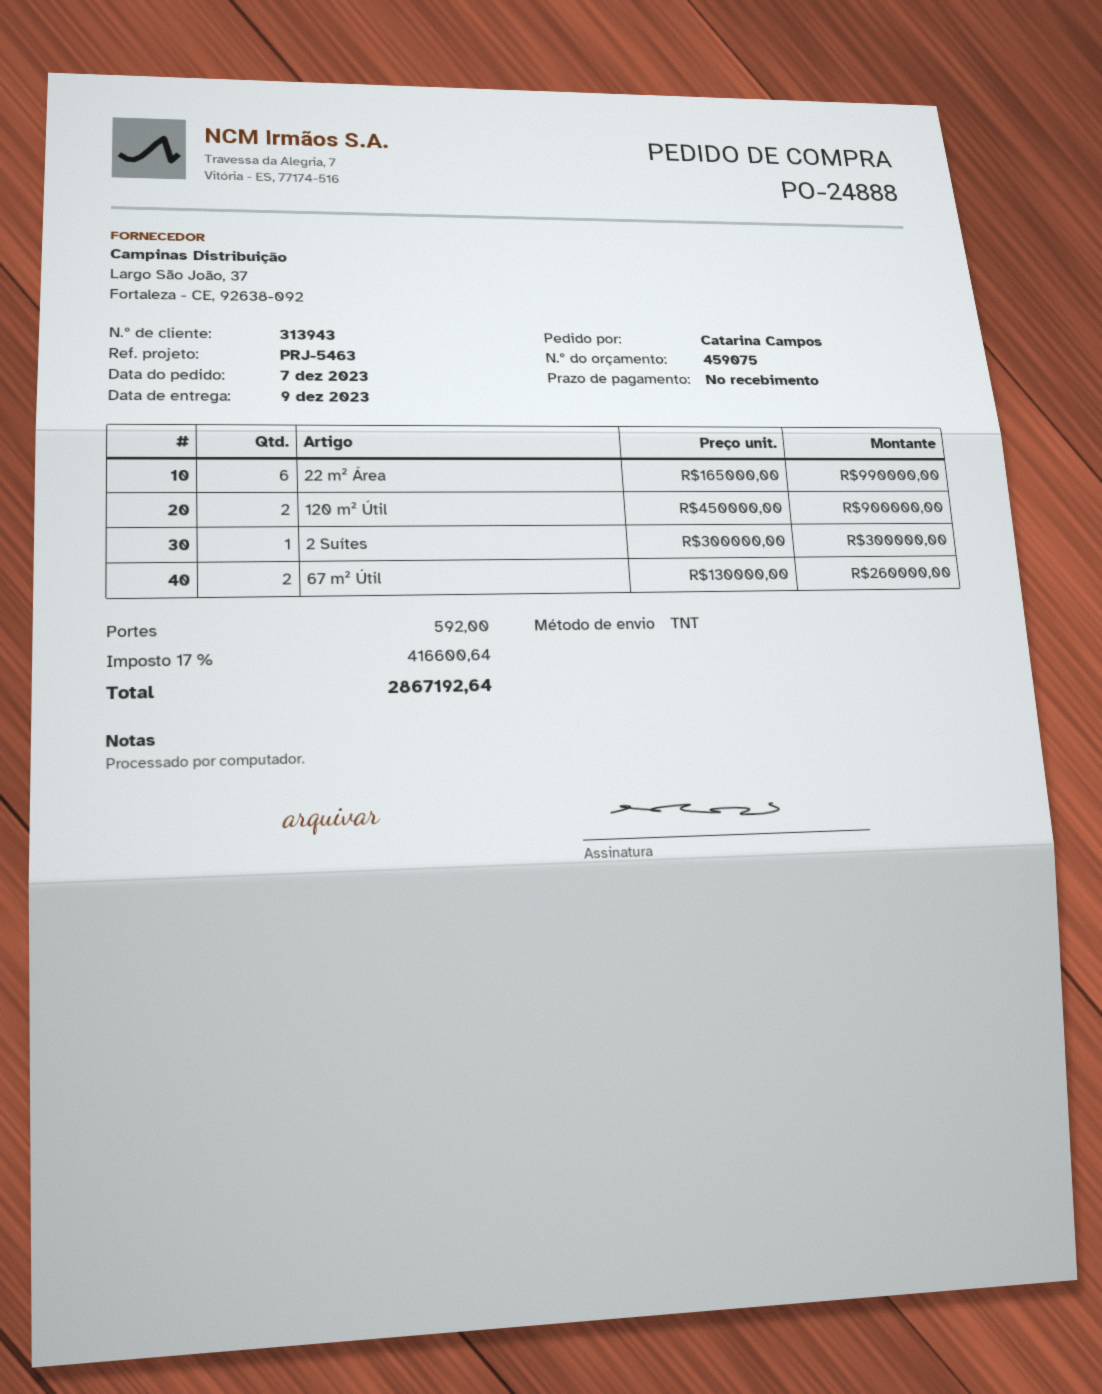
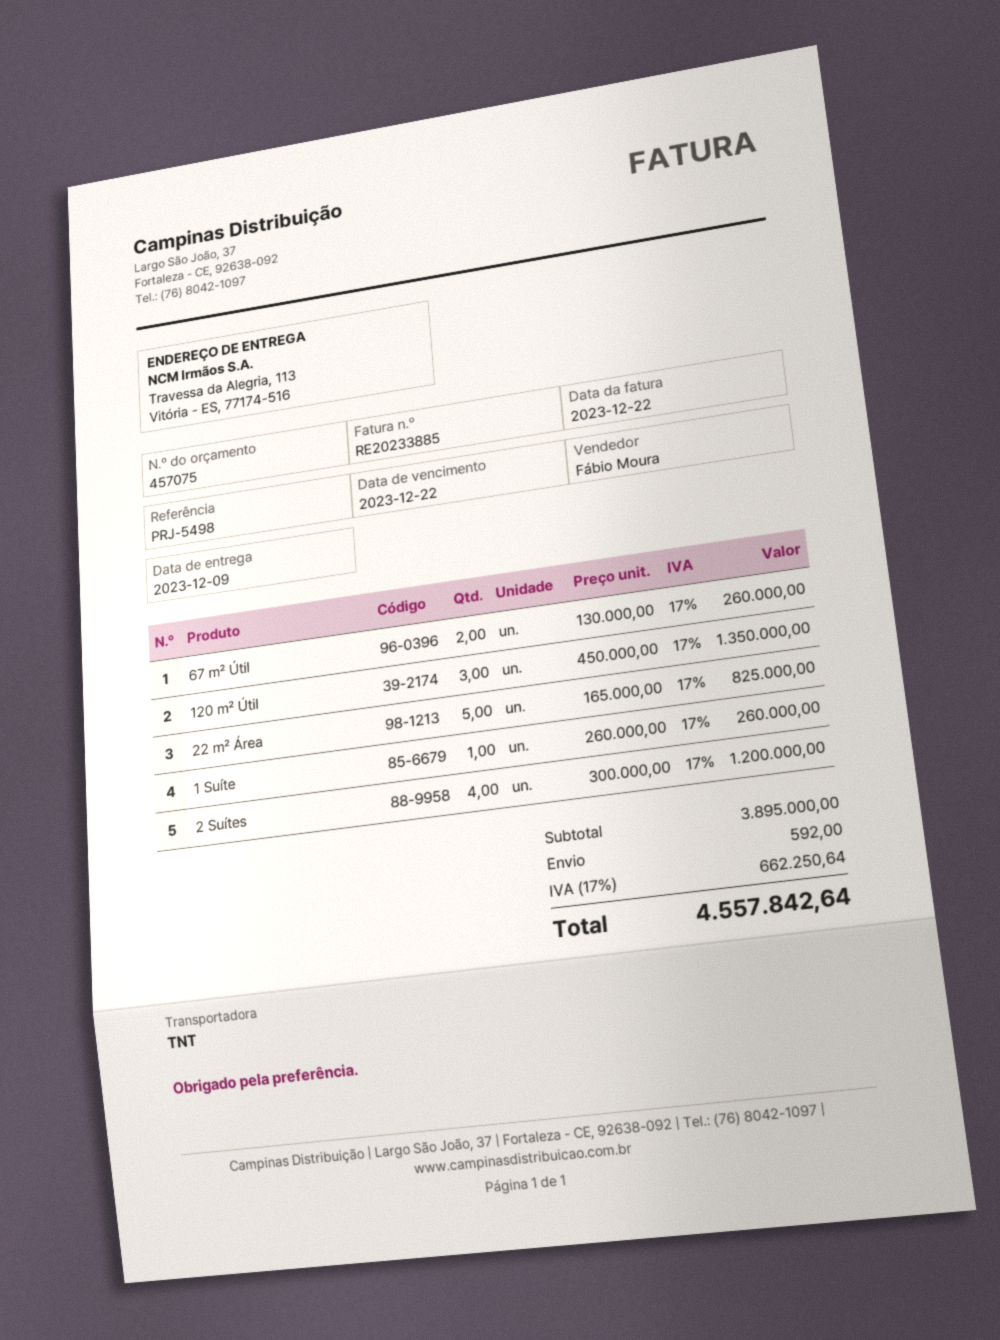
quote number: 459075 -> 457075
reference: PRJ-5463 -> PRJ-5498
22 m² Área: 6 x 165000.00 = 990000.00 -> 5 x 165000.00 = 825000.00
120 m² Útil: 2 x 450000.00 = 900000.00 -> 3 x 450000.00 = 1350000.00
2 Suítes: 1 x 300000.00 = 300000.00 -> 4 x 300000.00 = 1200000.00
1 Suíte: none -> 1 x 260000.00 = 260000.00
tax: 17% = 416600.64 -> 17% = 662250.64
total: 2867192.64 -> 4557842.64

